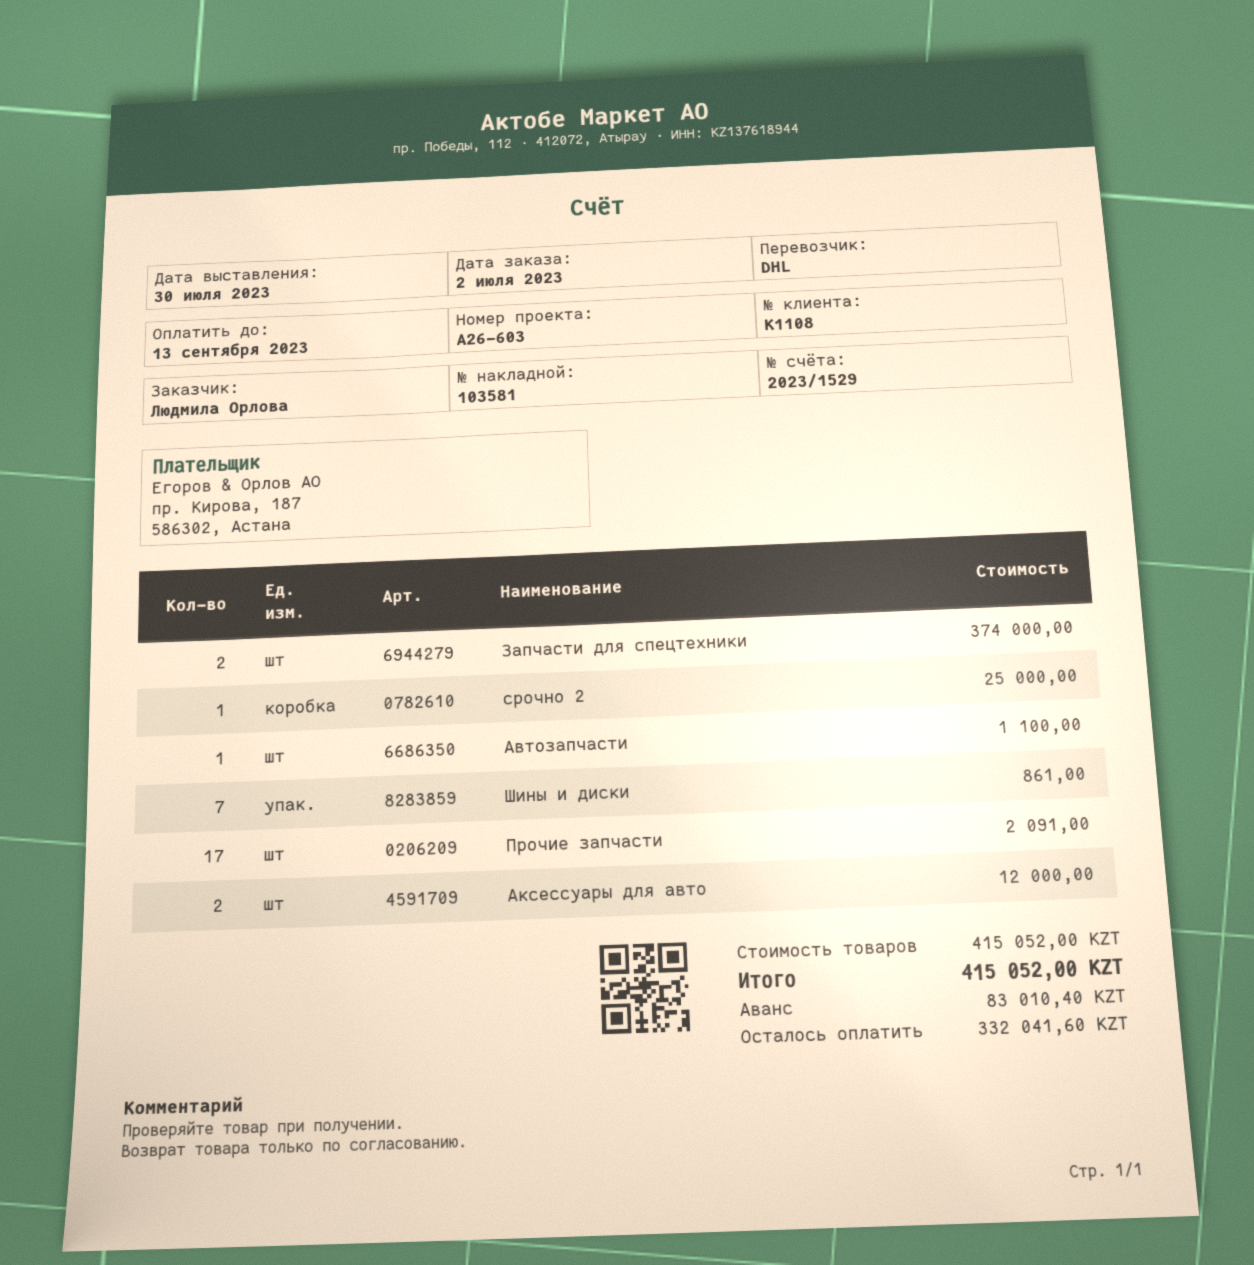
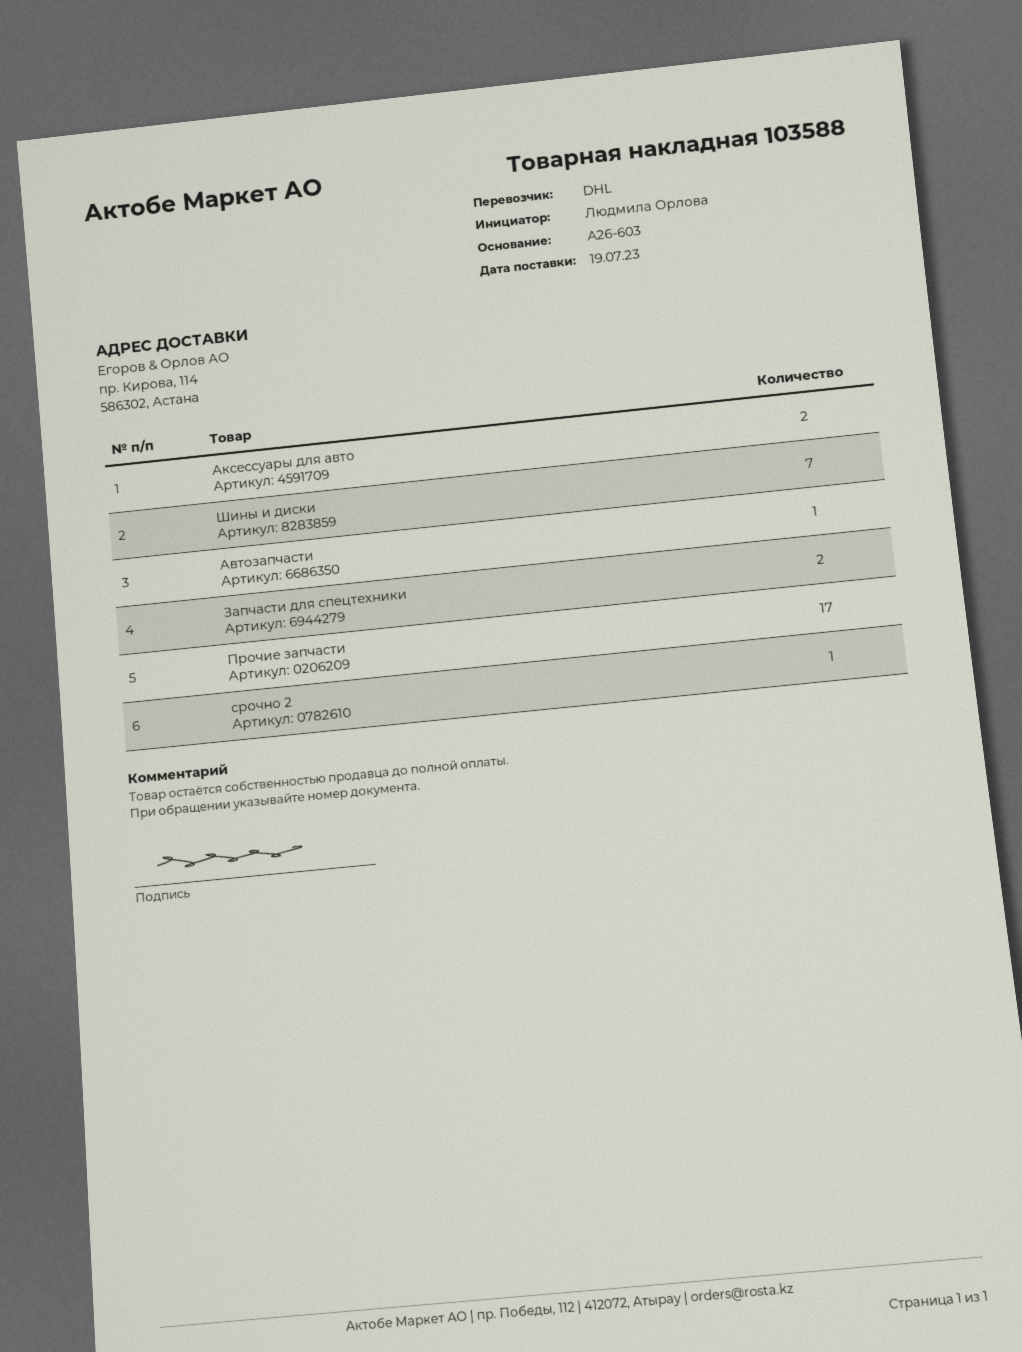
delivery note number: 103581 -> 103588

